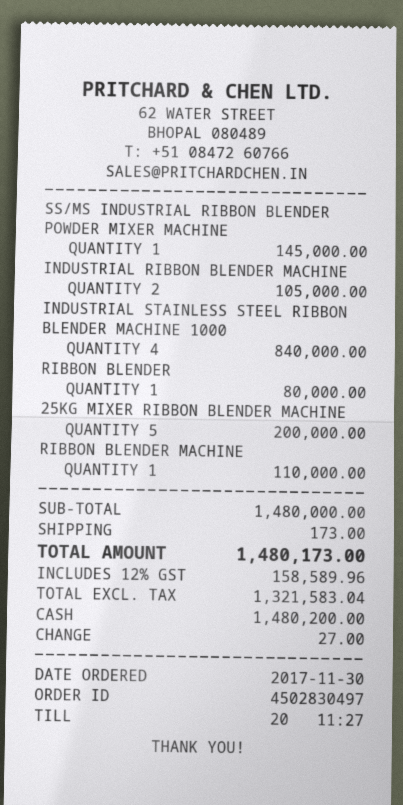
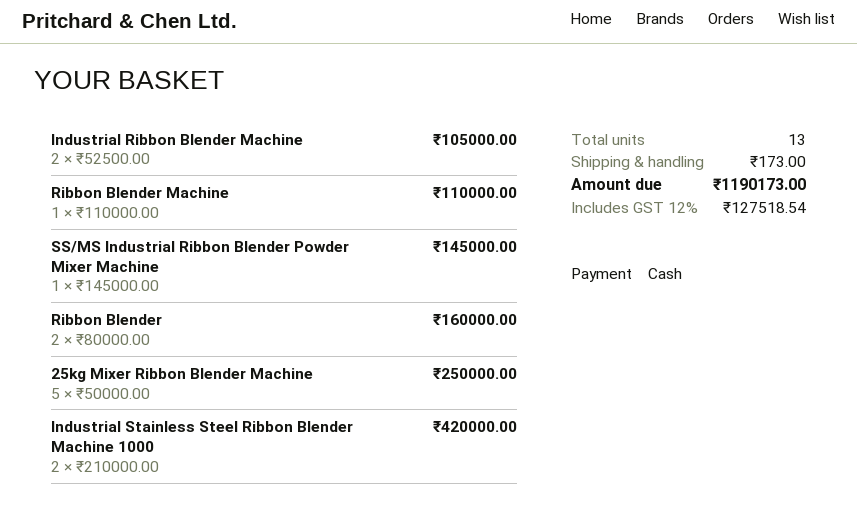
INDUSTRIAL STAINLESS STEEL RIBBON BLENDER MACHINE 1000: 4 for 840000.00 -> 2 for 420000.00
RIBBON BLENDER: 1 for 80000.00 -> 2 for 160000.00
25KG MIXER RIBBON BLENDER MACHINE: 5 for 200000.00 -> 5 for 250000.00
tax: 12% = 158589.96 -> 12% = 127518.54
total: 1480173.00 -> 1190173.00

